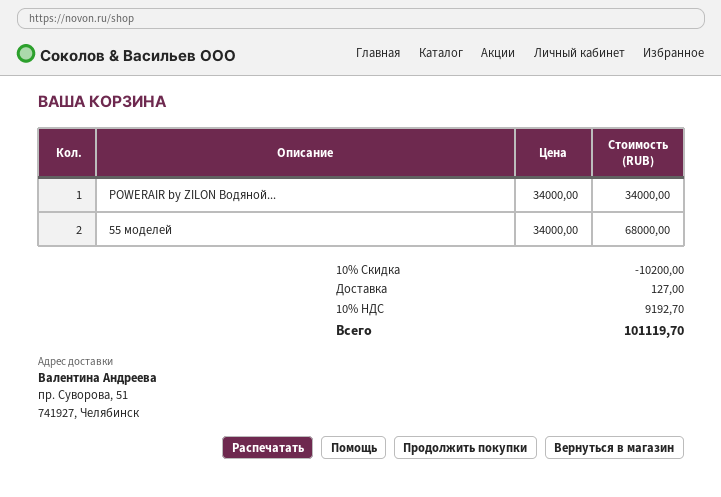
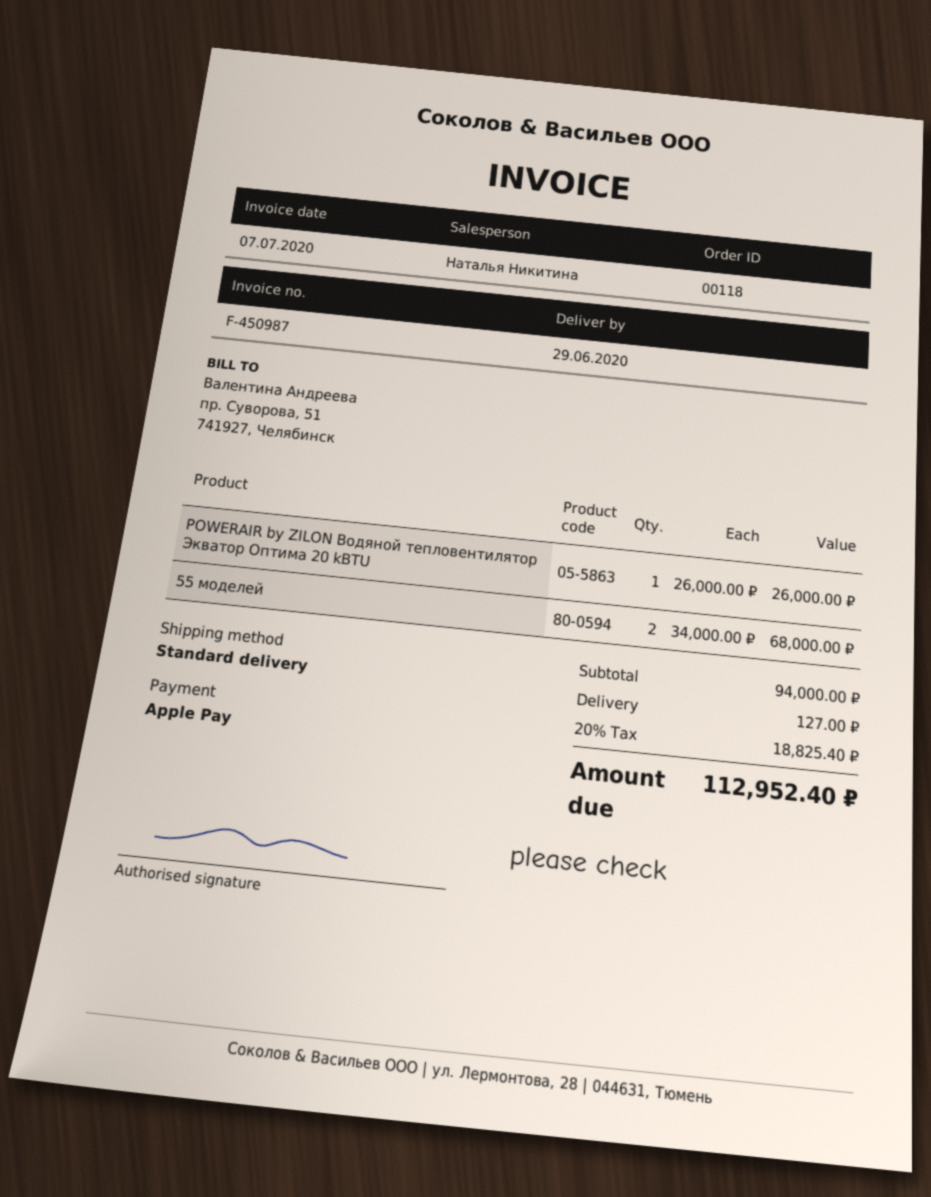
POWERAIR by ZILON Водяной...: 1 x 34000.00 = 34000.00 -> 1 x 26000.00 = 26000.00
discount: 10% = 10200.00 -> none
tax: 10% = 9192.70 -> 20% = 18825.40
total: 101119.70 -> 112952.40

